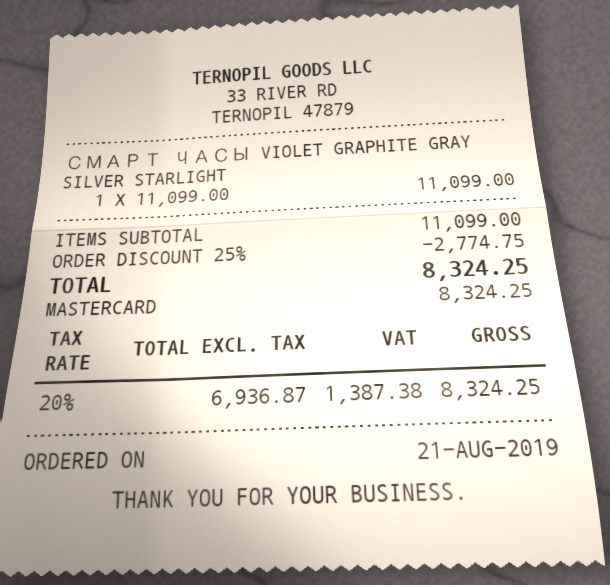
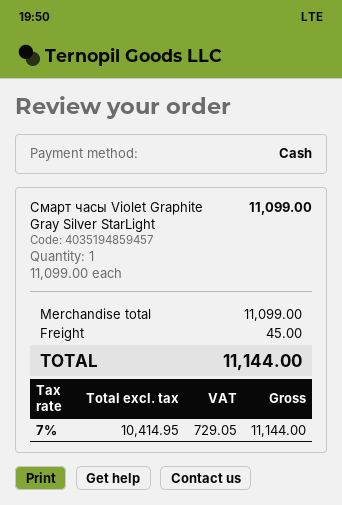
payment method: Mastercard -> cash
discount: 25% = 2774.75 -> none
shipping: none -> 45.00
net: 6936.87 -> 10414.95
tax: 20% = 1387.38 -> 7% = 729.05
total: 8324.25 -> 11144.00

